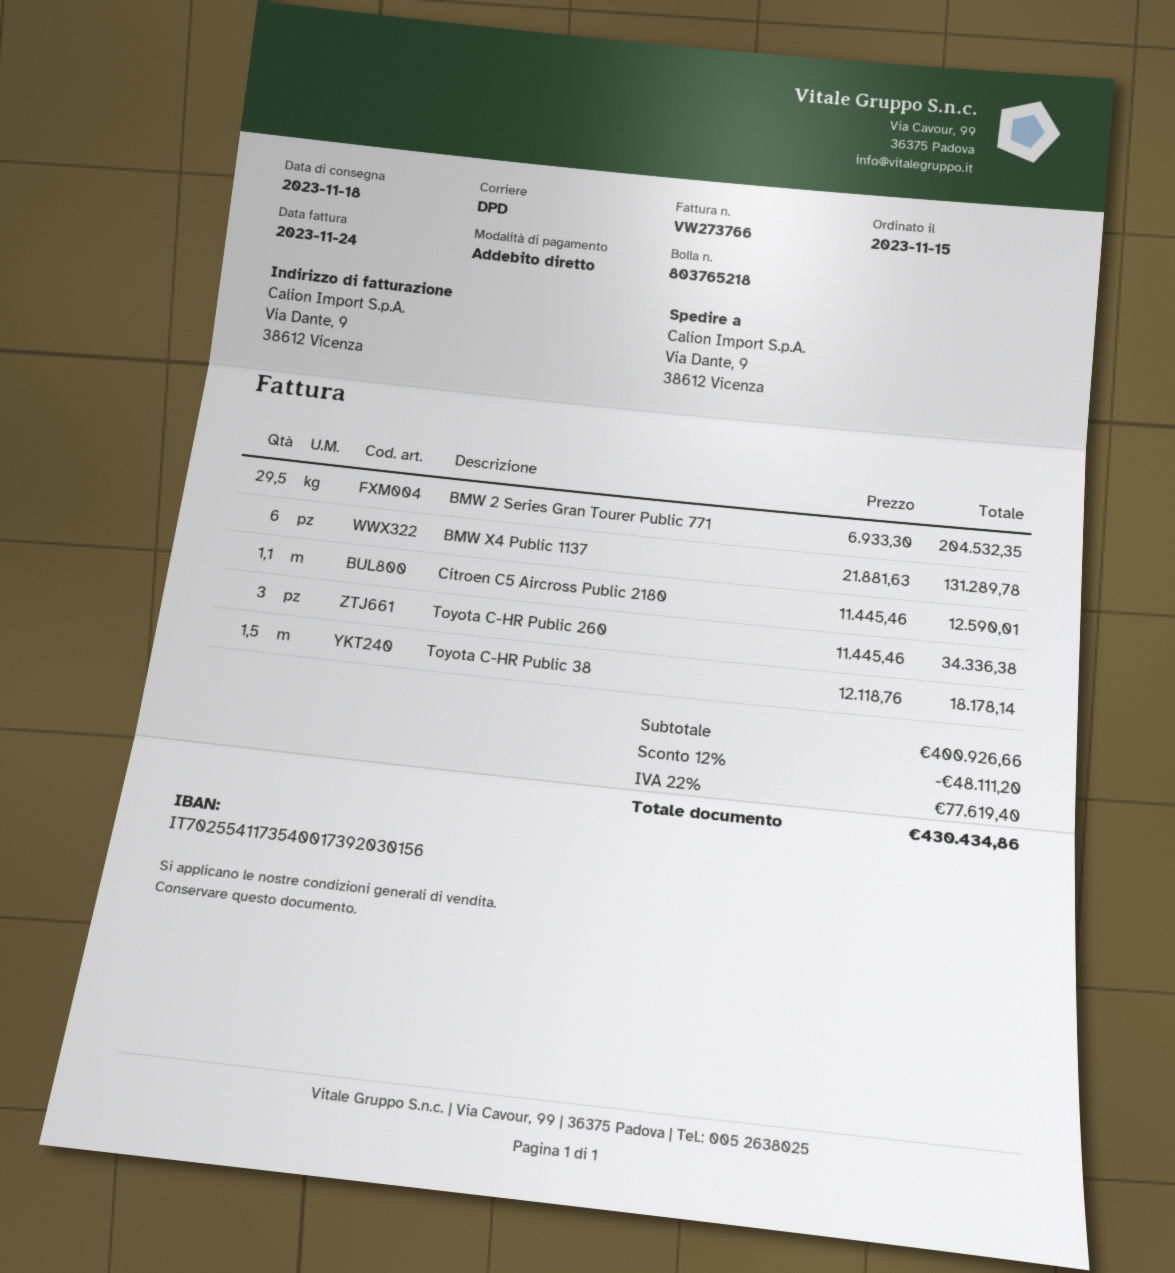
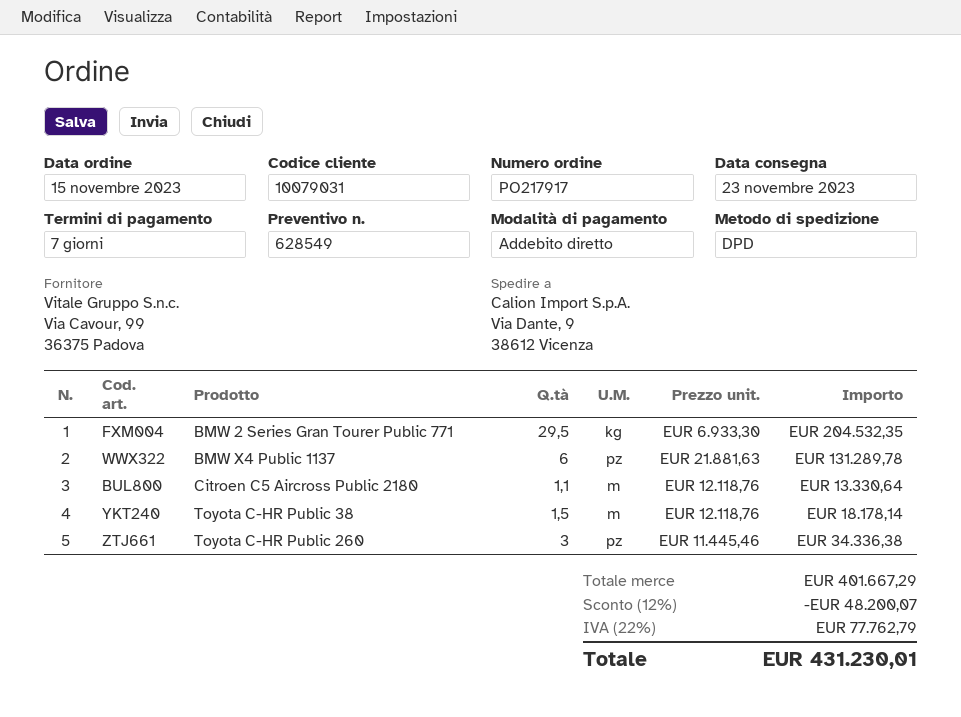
delivery date: 2023-11-18 -> 2023-11-23
Citroen C5 Aircross Public 2180: 1.1 x 11445.46 = 12590.01 -> 1.1 x 12118.76 = 13330.64
subtotal: 400926.66 -> 401667.29
discount: 12% = 48111.20 -> 12% = 48200.07
tax: 22% = 77619.40 -> 22% = 77762.79
total: 430434.86 -> 431230.01

